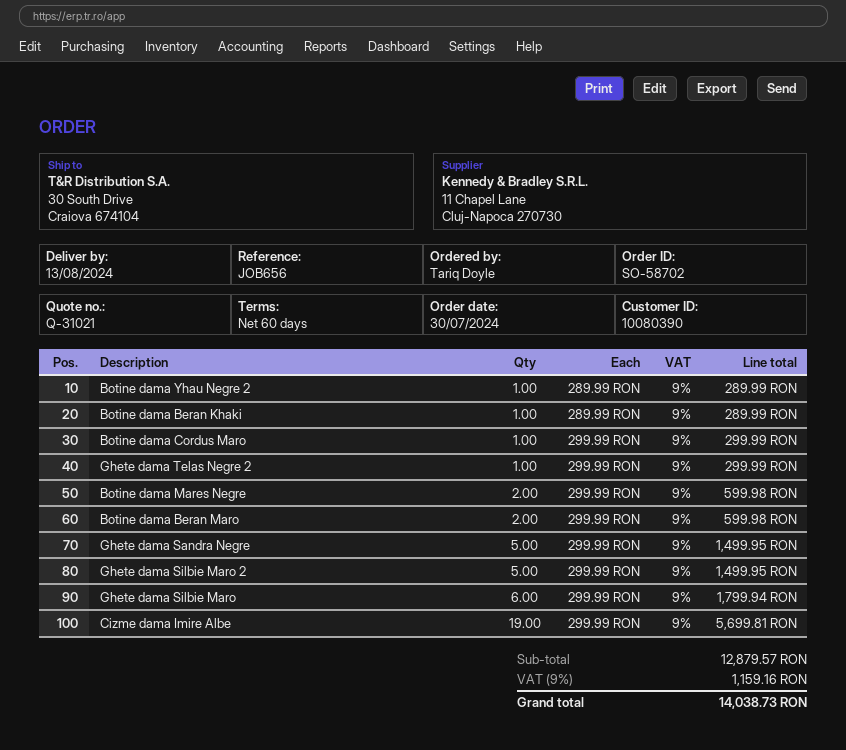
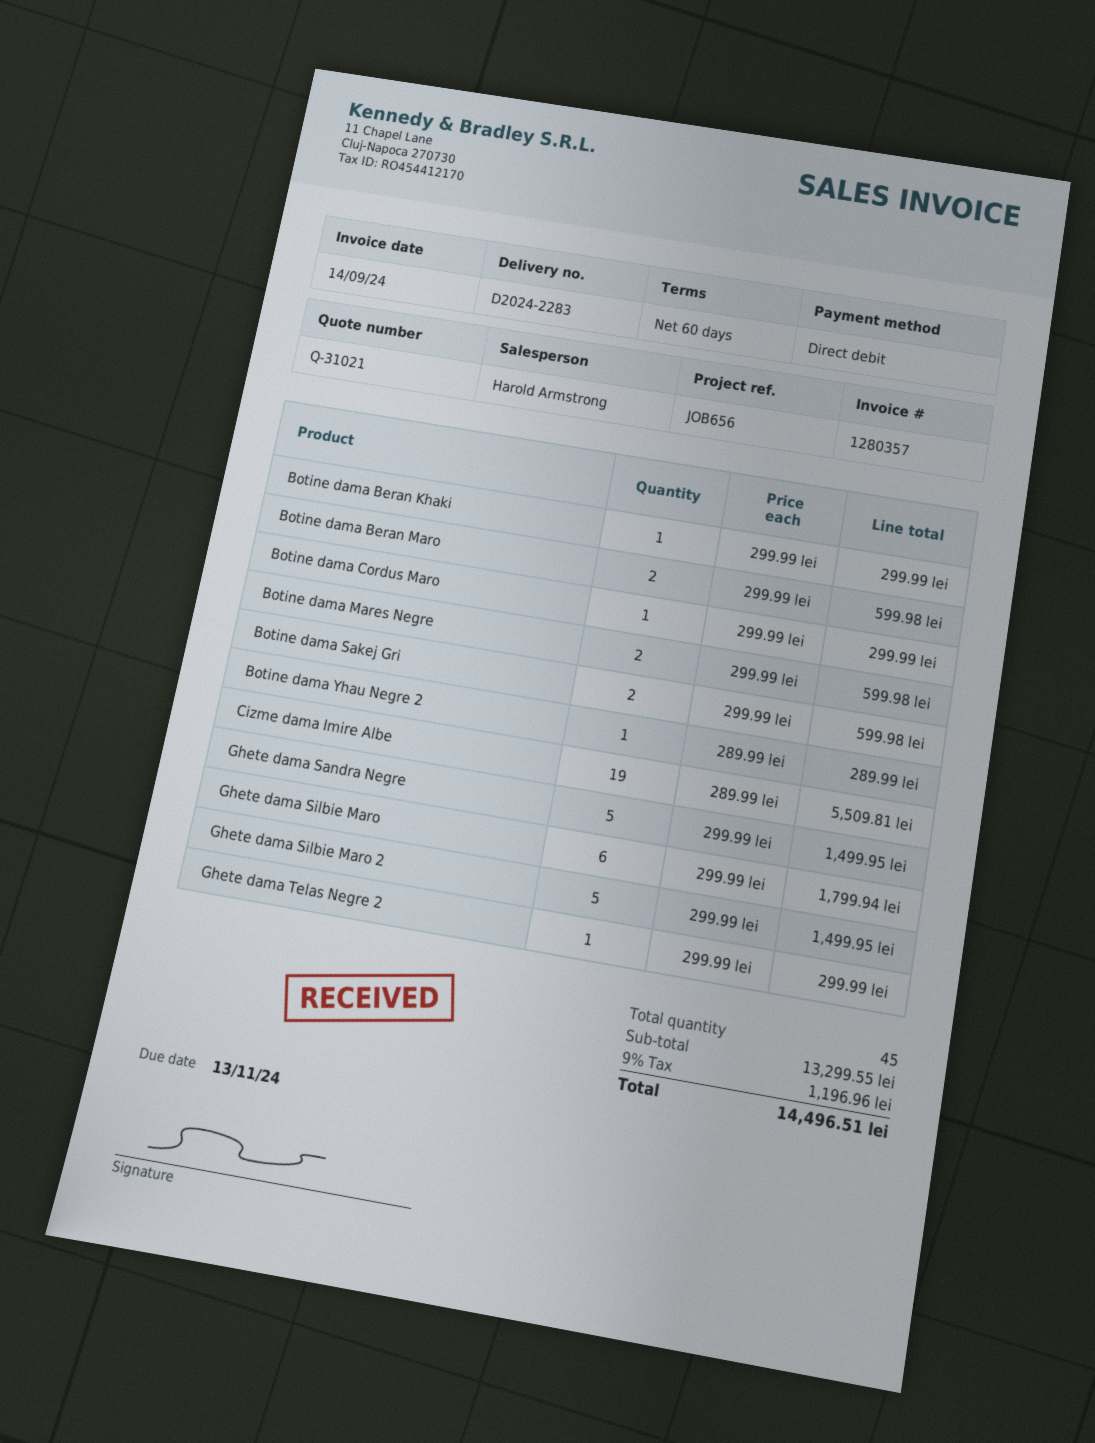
Botine dama Beran Khaki: 1 x 289.99 = 289.99 -> 1 x 299.99 = 299.99
Cizme dama Imire Albe: 19 x 299.99 = 5699.81 -> 19 x 289.99 = 5509.81
Botine dama Sakej Gri: none -> 2 x 299.99 = 599.98
subtotal: 12879.57 -> 13299.55
tax: 9% = 1159.16 -> 9% = 1196.96
total: 14038.73 -> 14496.51

